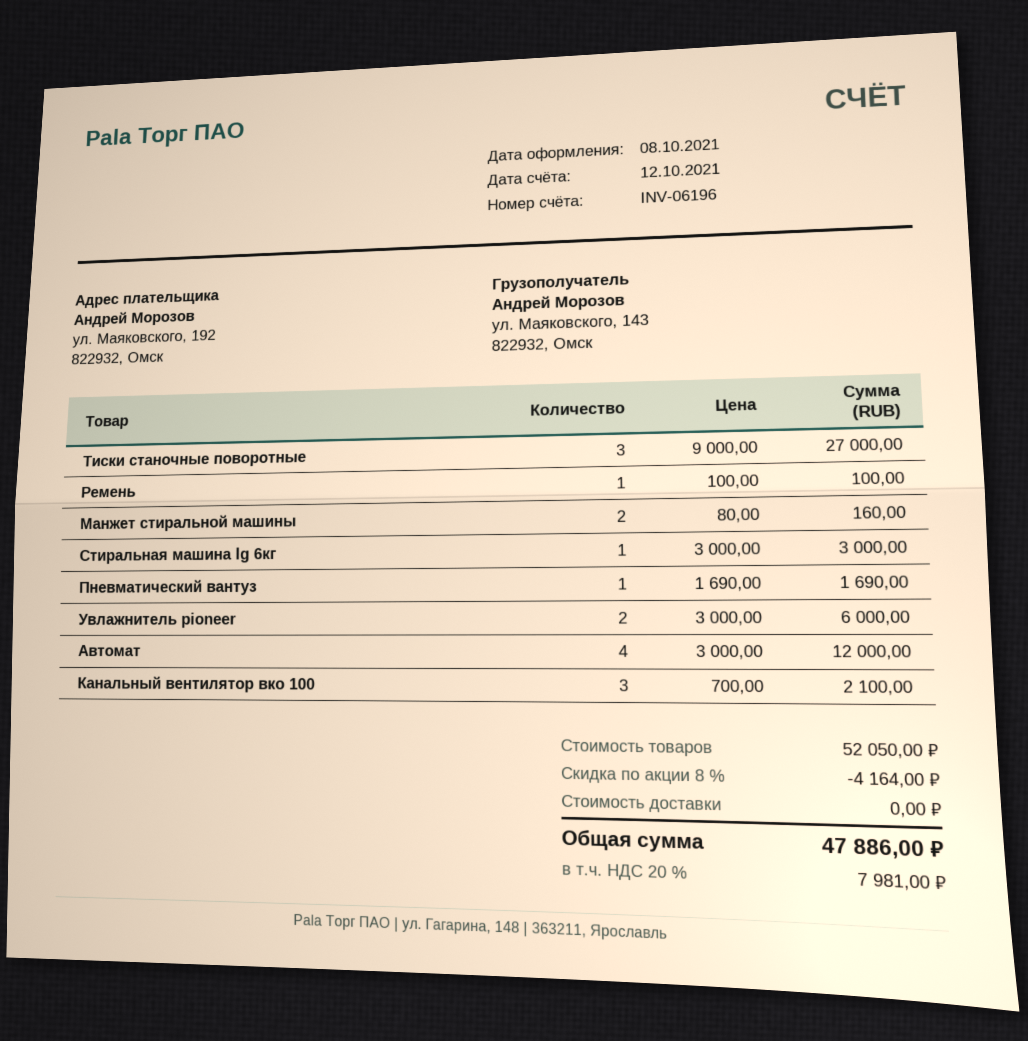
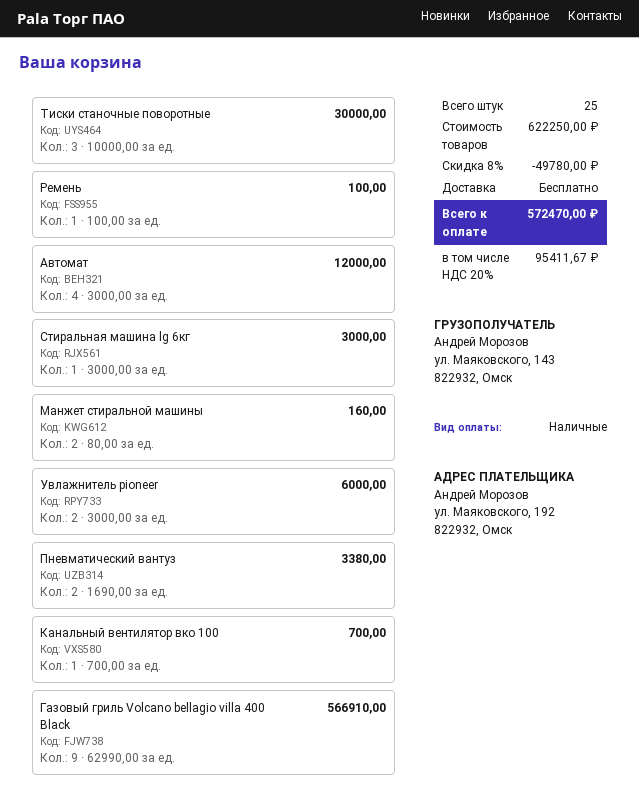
Тиски станочные поворотные: 3 x 9000.00 = 27000.00 -> 3 x 10000.00 = 30000.00
Пневматический вантуз: 1 x 1690.00 = 1690.00 -> 2 x 1690.00 = 3380.00
Канальный вентилятор вко 100: 3 x 700.00 = 2100.00 -> 1 x 700.00 = 700.00
Газовый гриль Volcano bellagio villa 400 Black: none -> 9 x 62990.00 = 566910.00
subtotal: 52050.00 -> 622250.00
discount: 8% = 4164.00 -> 8% = 49780.00
tax: 20% = 7981.00 -> 20% = 95411.67
total: 47886.00 -> 572470.00

